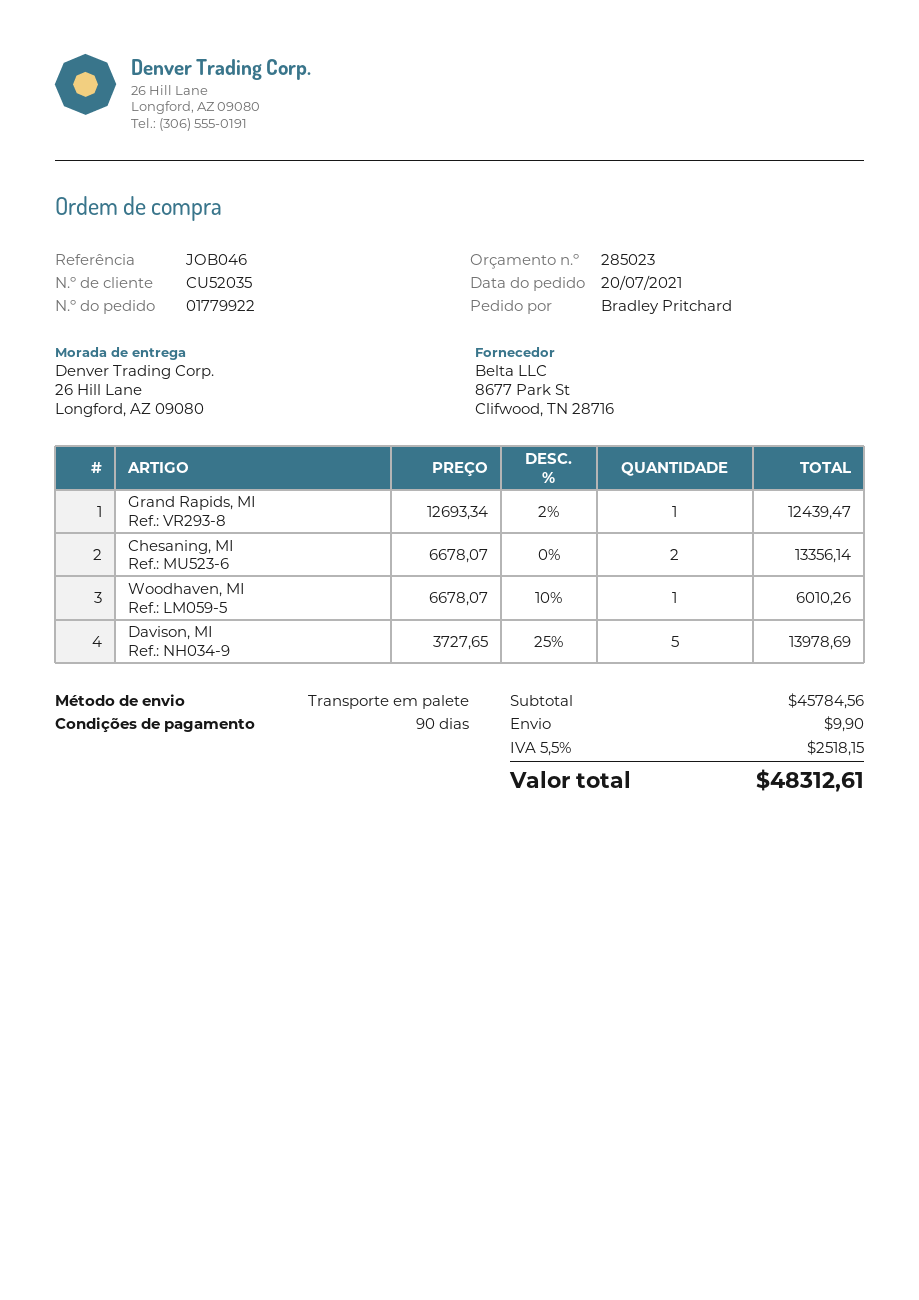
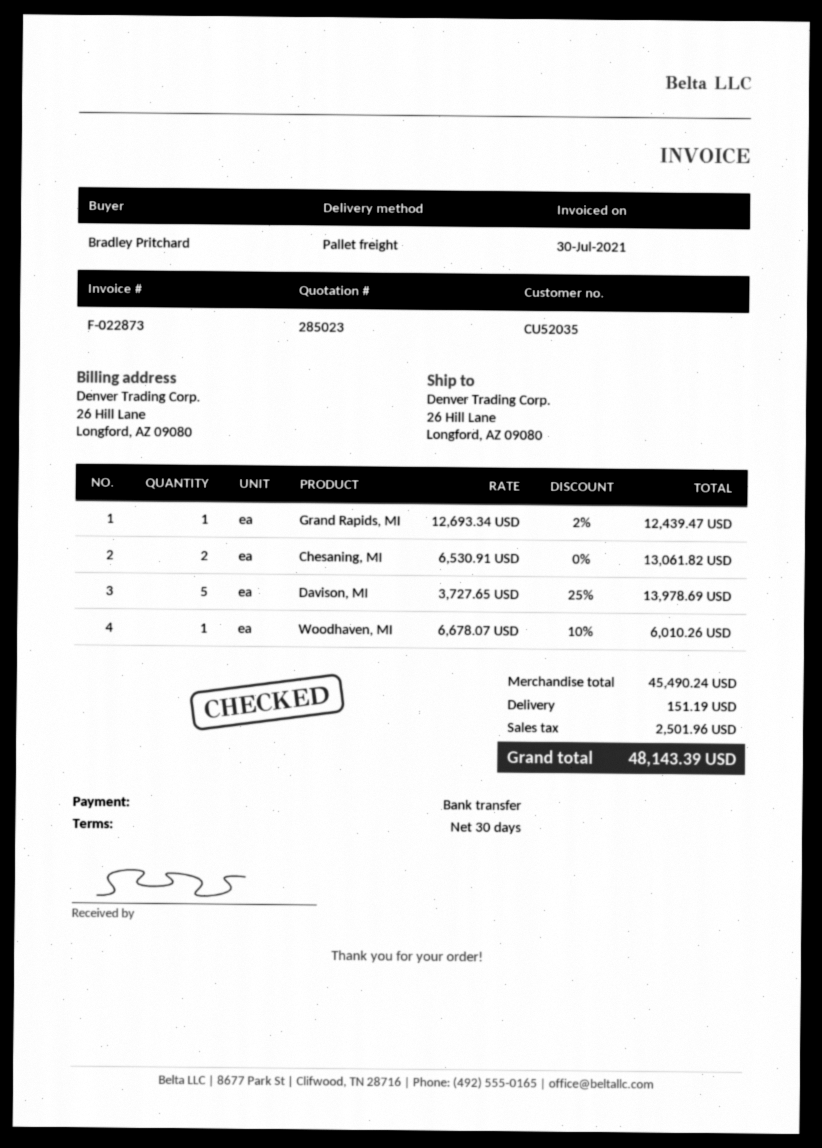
payment terms: 90 days -> 30 days
Chesaning, MI: 2 x 6678.07 = 13356.14 -> 2 x 6530.91 = 13061.82
subtotal: 45784.56 -> 45490.24
shipping: 9.90 -> 151.19
tax: 2518.15 -> 2501.96
total: 48312.61 -> 48143.39

